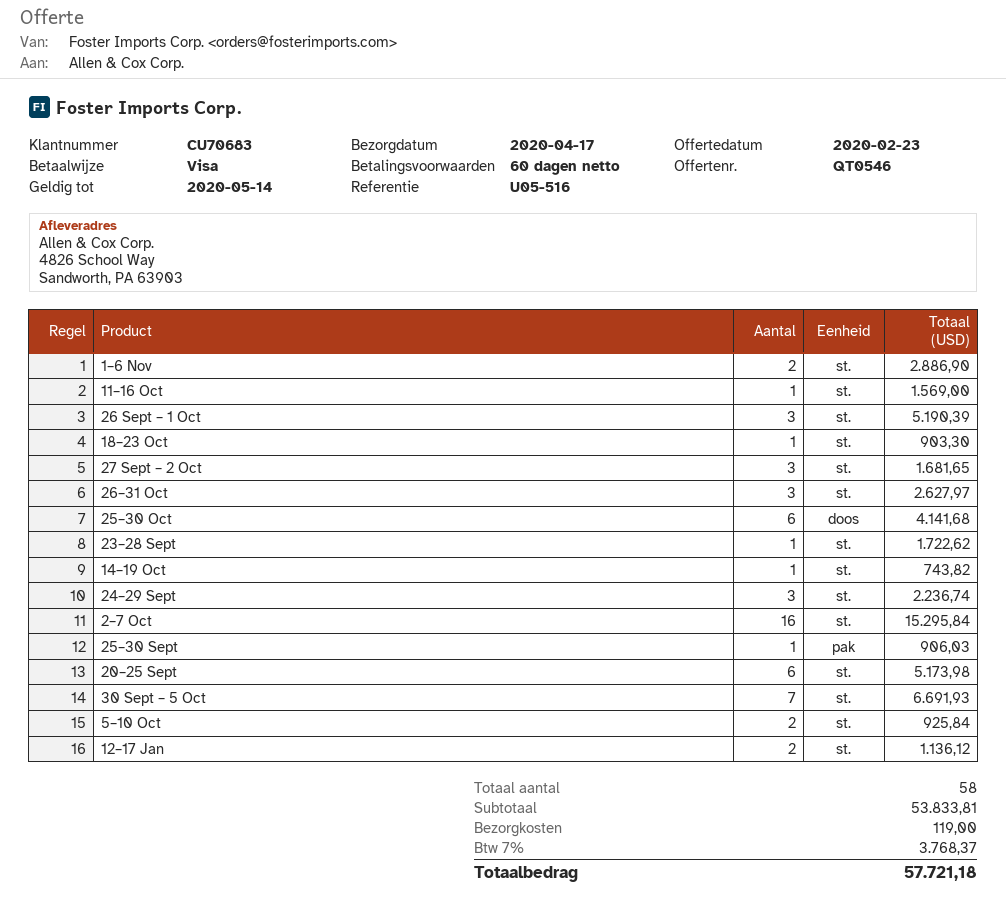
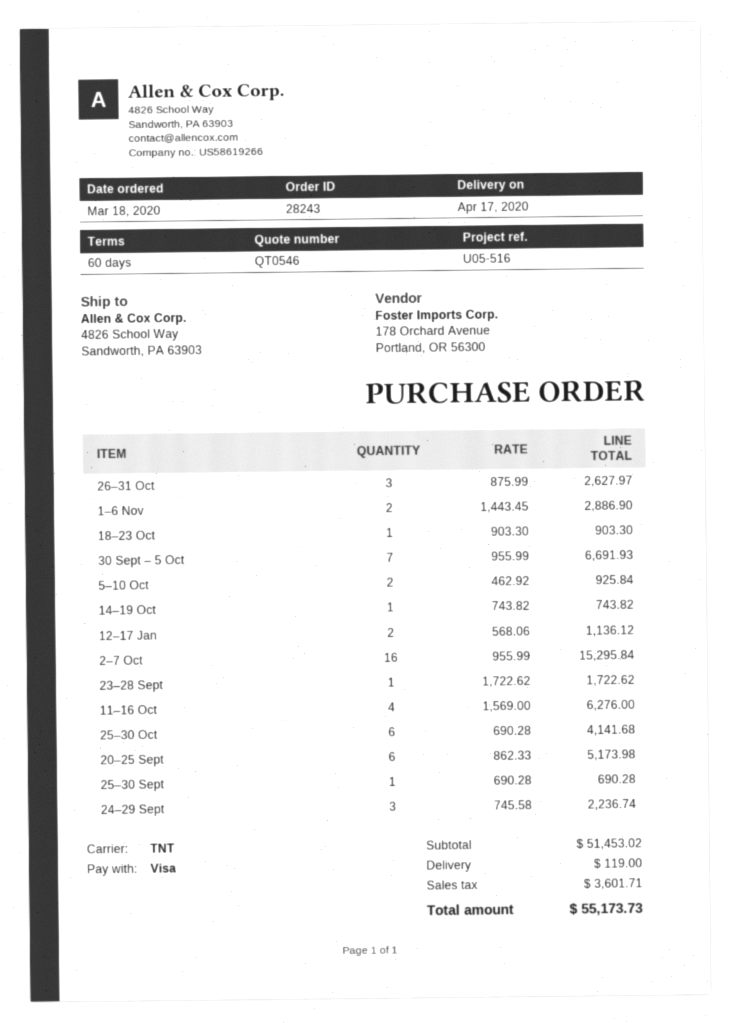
11–16 Oct: 1 for 1569.00 -> 4 for 6276.00
26 Sept – 1 Oct: 3 for 5190.39 -> none
27 Sept – 2 Oct: 3 for 1681.65 -> none
25–30 Sept: 1 for 906.03 -> 1 for 690.28
subtotal: 53833.81 -> 51453.02
tax: 3768.37 -> 3601.71
total: 57721.18 -> 55173.73

